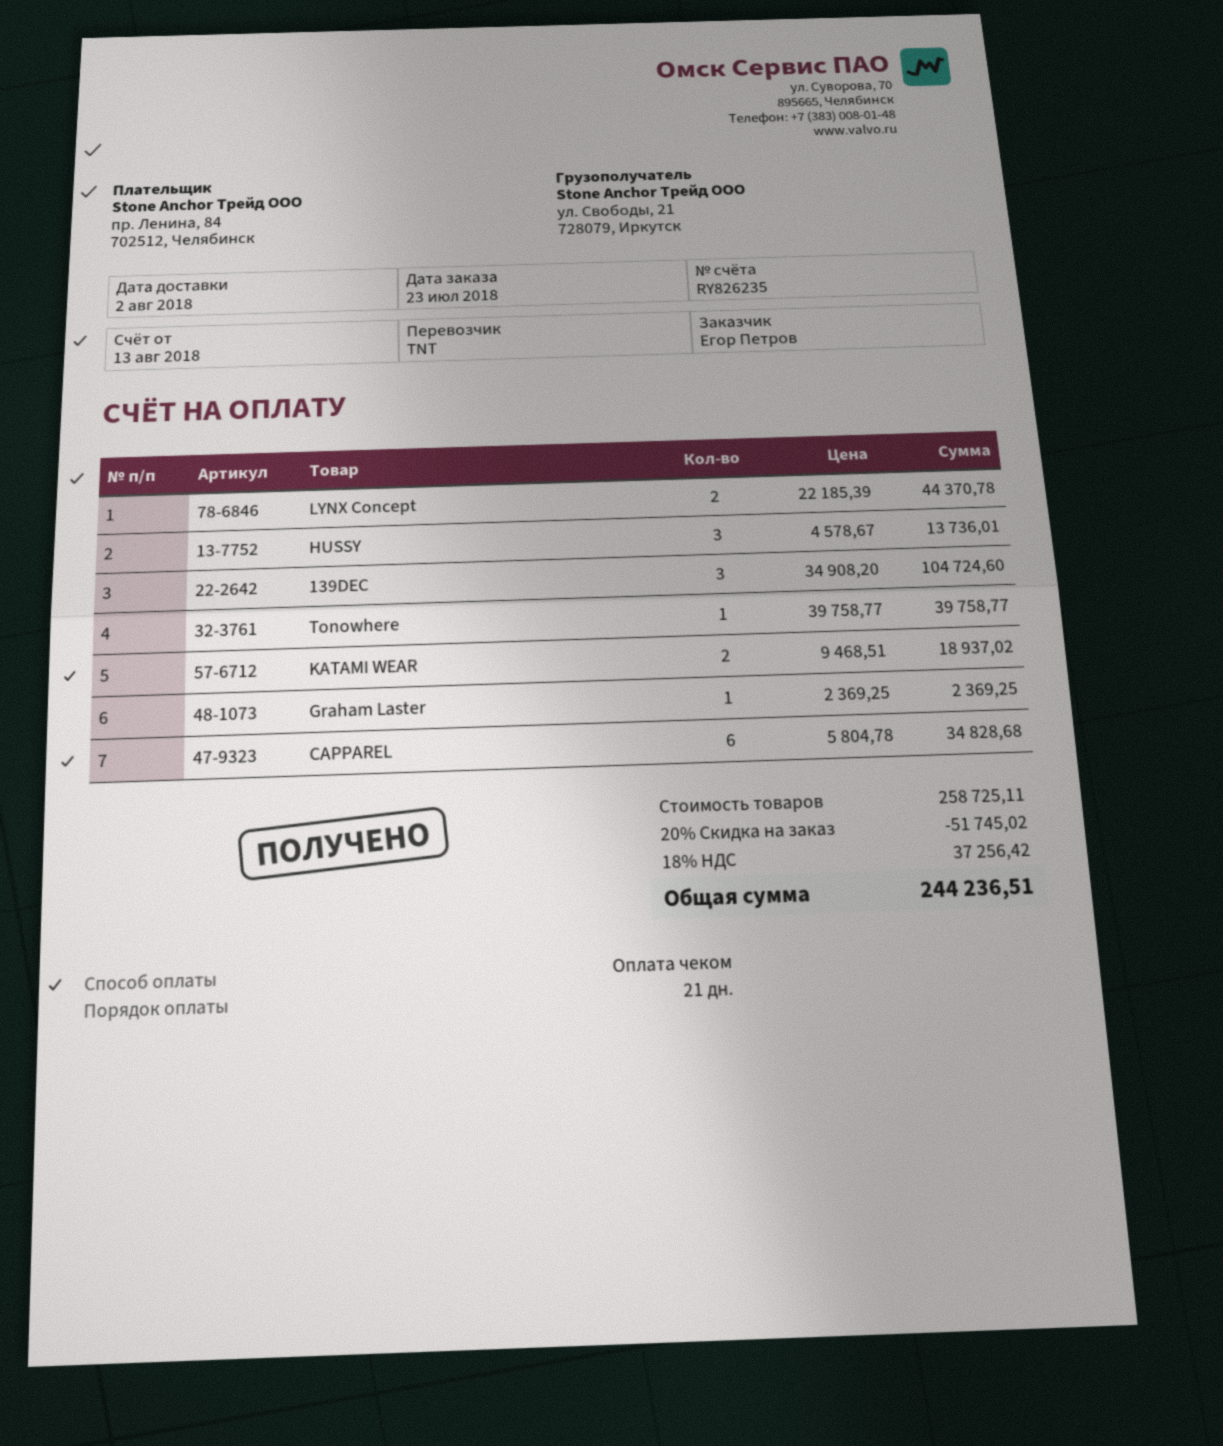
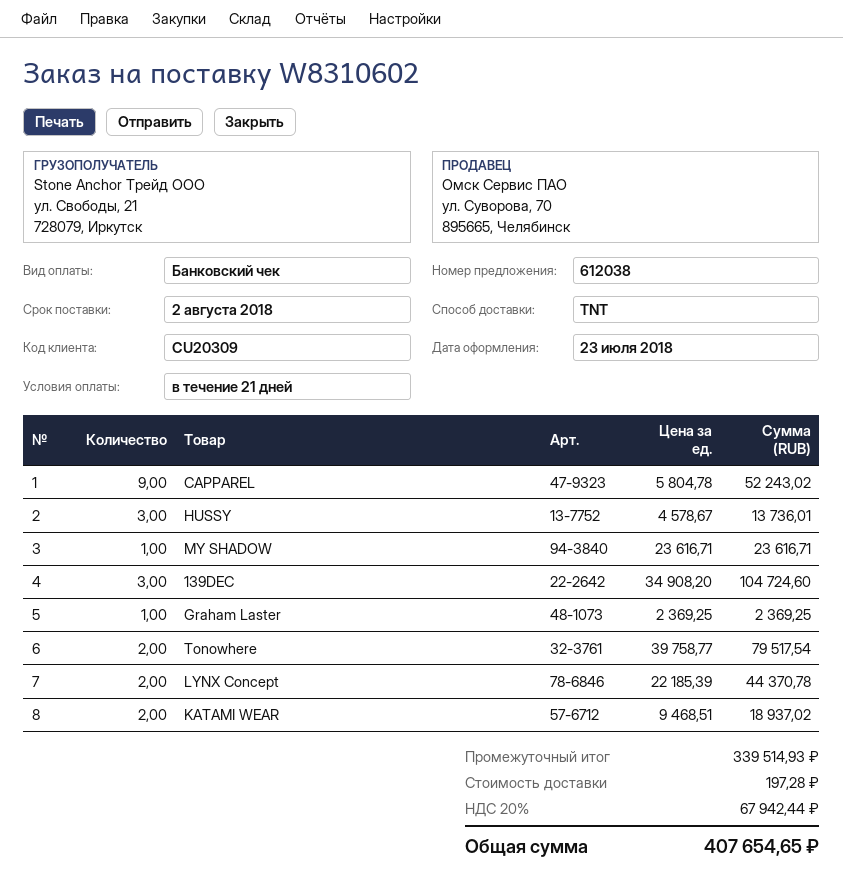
Tonowhere: 1 x 39758.77 = 39758.77 -> 2 x 39758.77 = 79517.54
CAPPAREL: 6 x 5804.78 = 34828.68 -> 9 x 5804.78 = 52243.02
MY SHADOW: none -> 1 x 23616.71 = 23616.71
subtotal: 258725.11 -> 339514.93
discount: 20% = 51745.02 -> none
shipping: none -> 197.28
tax: 18% = 37256.42 -> 20% = 67942.44
total: 244236.51 -> 407654.65

